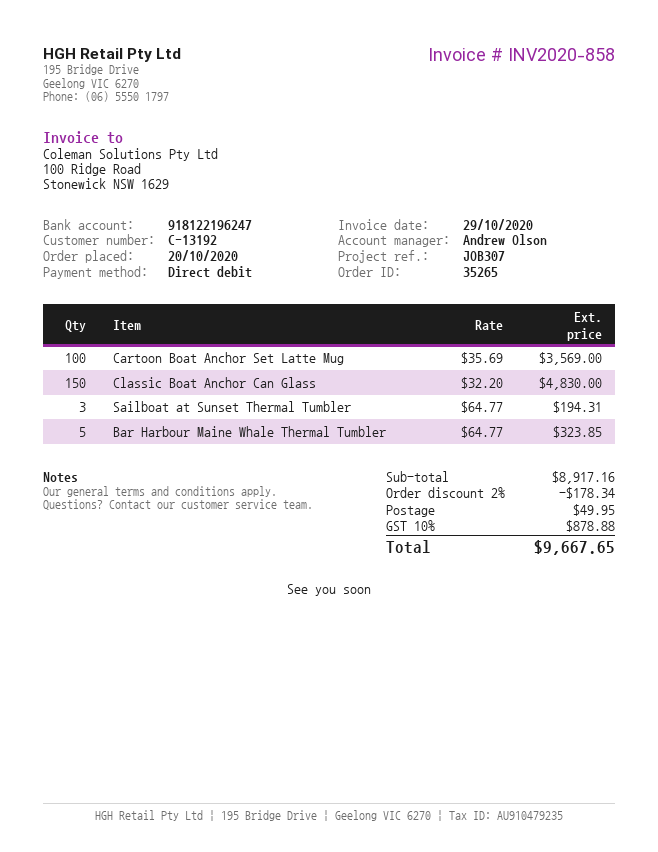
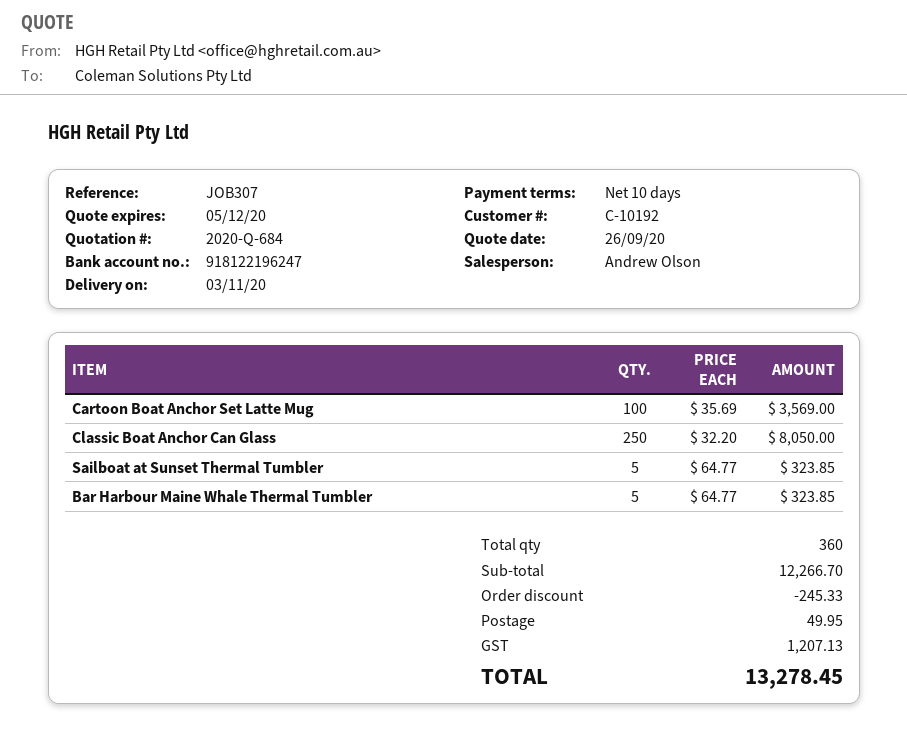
customer number: C-13192 -> C-10192
Classic Boat Anchor Can Glass: 150 x 32.20 = 4830.00 -> 250 x 32.20 = 8050.00
Sailboat at Sunset Thermal Tumbler: 3 x 64.77 = 194.31 -> 5 x 64.77 = 323.85
subtotal: 8917.16 -> 12266.70
discount: 178.34 -> 245.33
tax: 878.88 -> 1207.13
total: 9667.65 -> 13278.45

